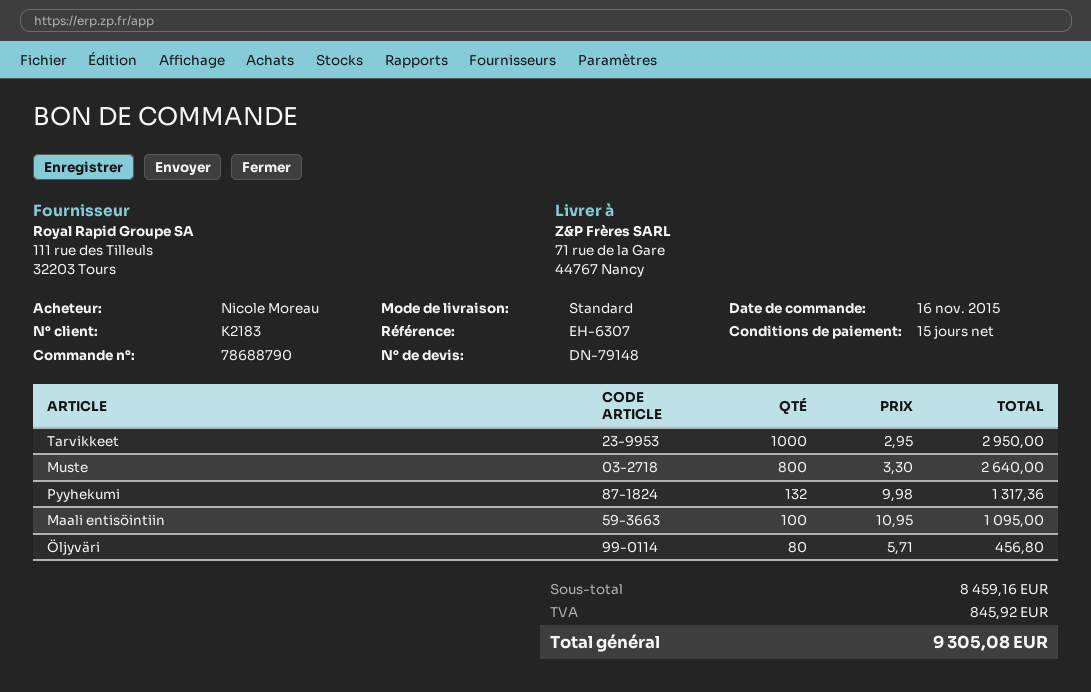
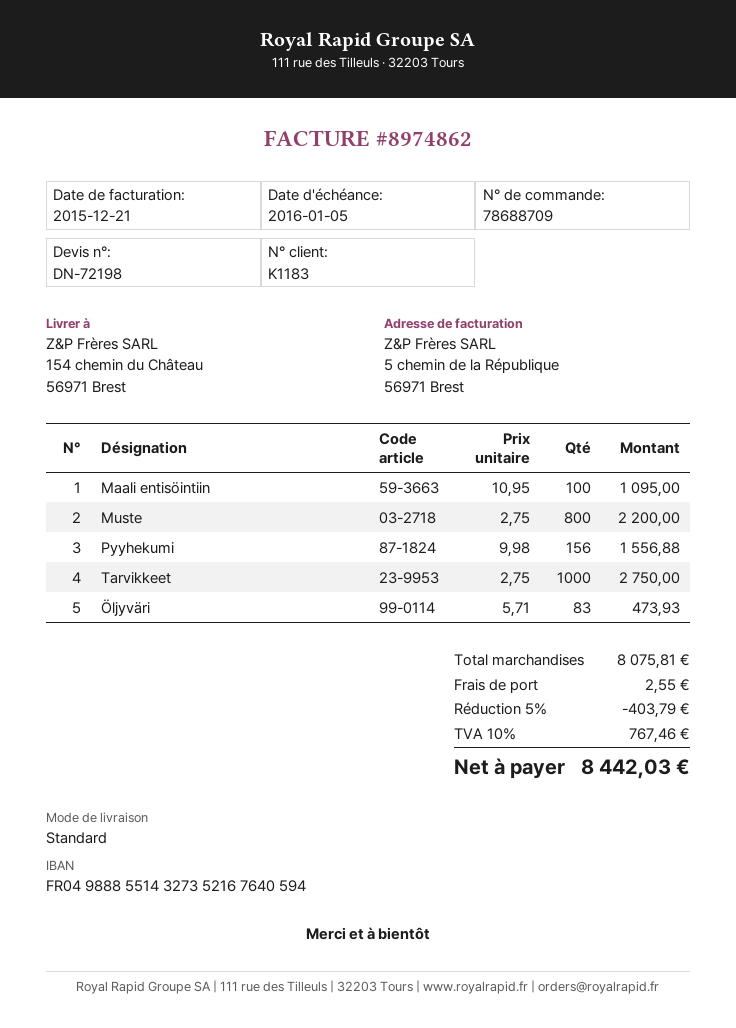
quote number: DN-79148 -> DN-72198
order number: 78688790 -> 78688709
customer number: K2183 -> K1183
ship to: 71 rue de la Gare, 44767 Nancy -> 154 chemin du Château, 56971 Brest
Tarvikkeet: 1000 x 2.95 = 2950.00 -> 1000 x 2.75 = 2750.00
Muste: 800 x 3.30 = 2640.00 -> 800 x 2.75 = 2200.00
Pyyhekumi: 132 x 9.98 = 1317.36 -> 156 x 9.98 = 1556.88
Öljyväri: 80 x 5.71 = 456.80 -> 83 x 5.71 = 473.93
subtotal: 8459.16 -> 8075.81
discount: none -> 5% = 403.79
shipping: none -> 2.55
tax: 845.92 -> 767.46
total: 9305.08 -> 8442.03

